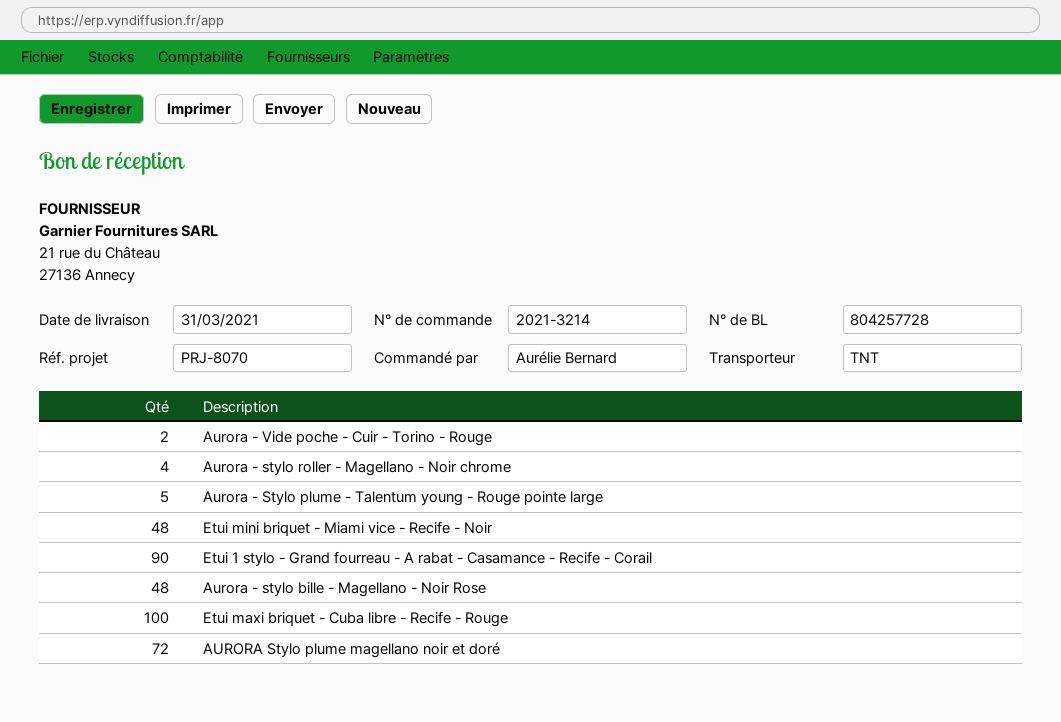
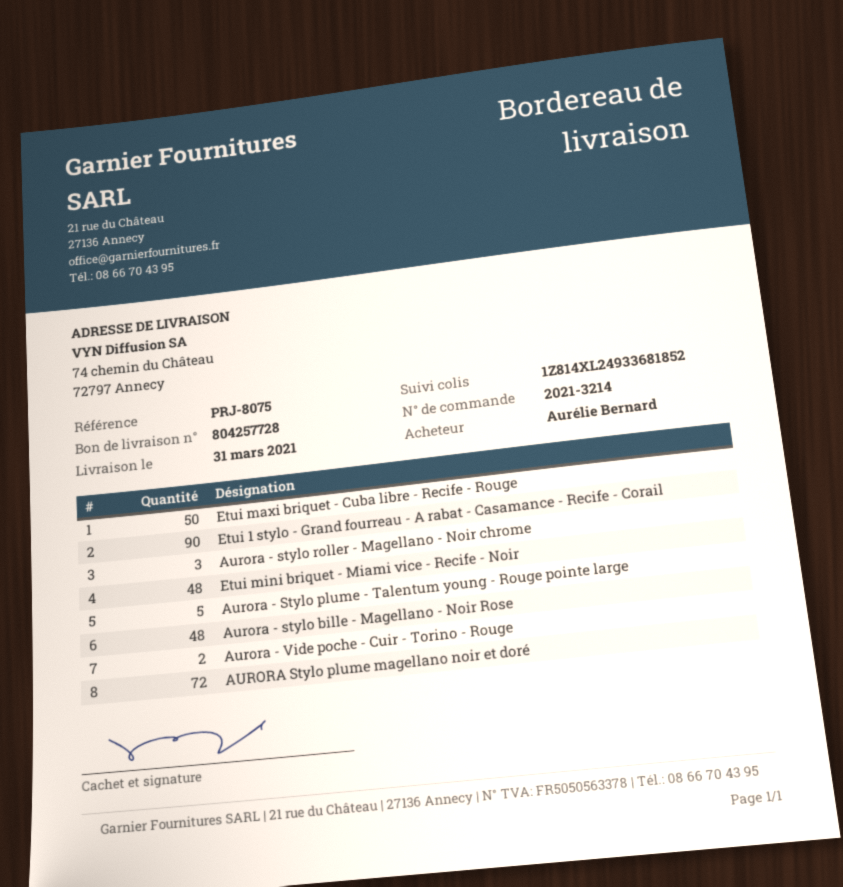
reference: PRJ-8070 -> PRJ-8075
Aurora - stylo roller - Magellano - Noir chrome: 4 -> 3
Etui maxi briquet - Cuba libre - Recife - Rouge: 100 -> 50

